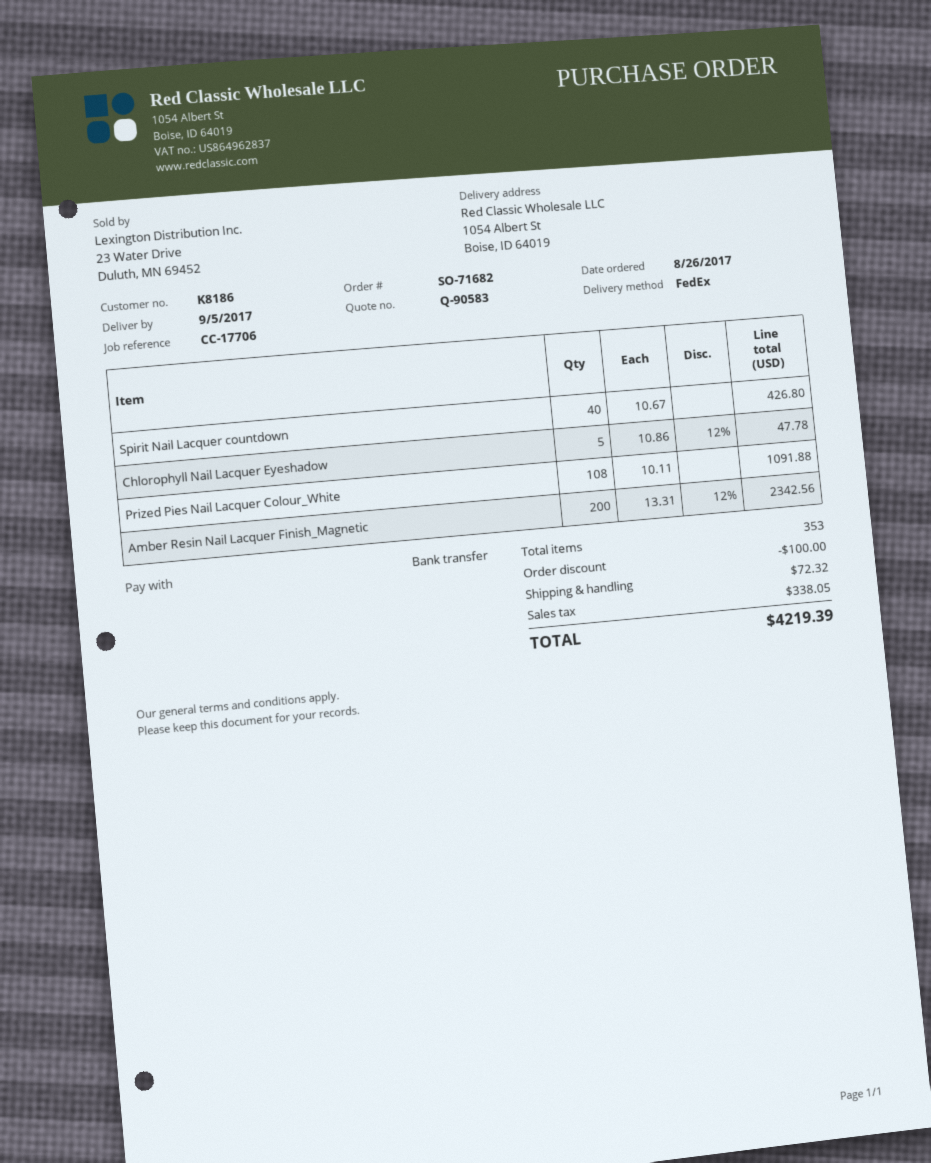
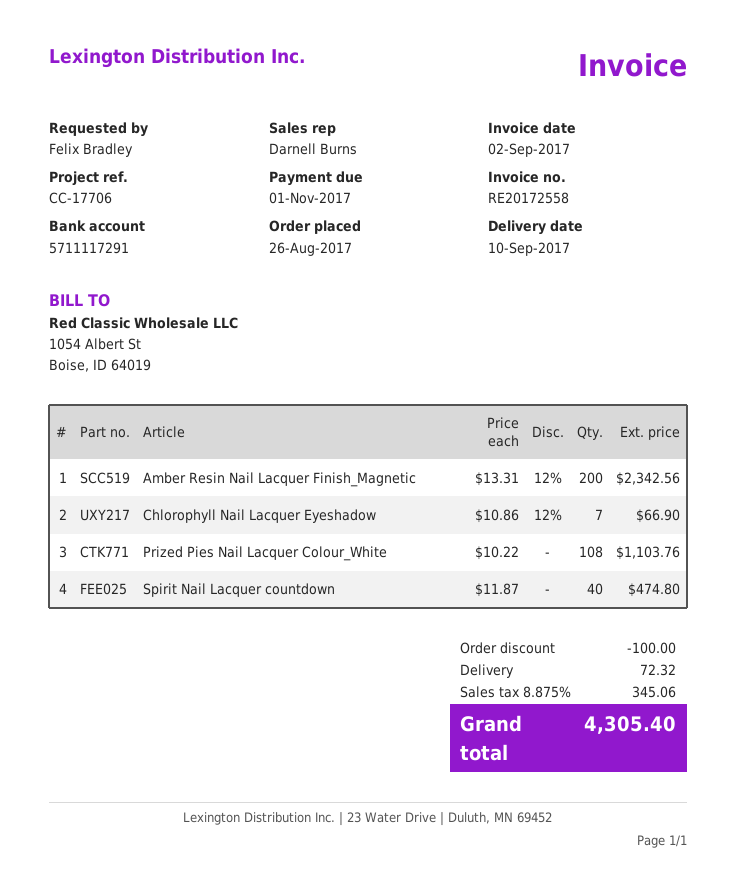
delivery date: 2017-09-05 -> 2017-09-10
Spirit Nail Lacquer countdown: 40 x 10.67 = 426.80 -> 40 x 11.87 = 474.80
Chlorophyll Nail Lacquer Eyeshadow: 5 x 10.86 - 12% = 47.78 -> 7 x 10.86 - 12% = 66.90
Prized Pies Nail Lacquer Colour_White: 108 x 10.11 = 1091.88 -> 108 x 10.22 = 1103.76
tax: 338.05 -> 345.06
total: 4219.39 -> 4305.40

